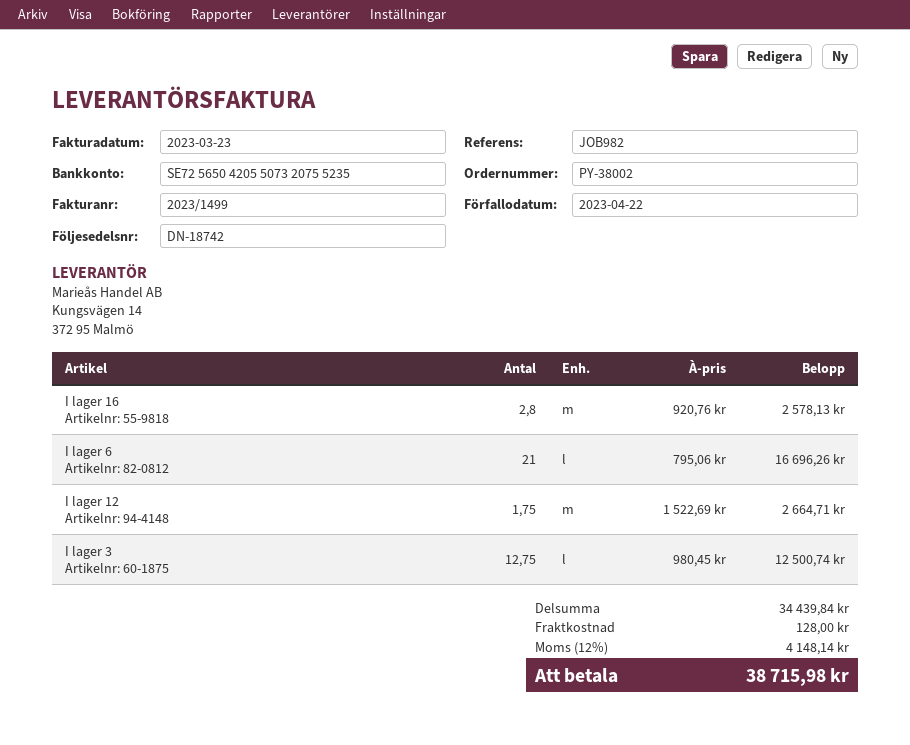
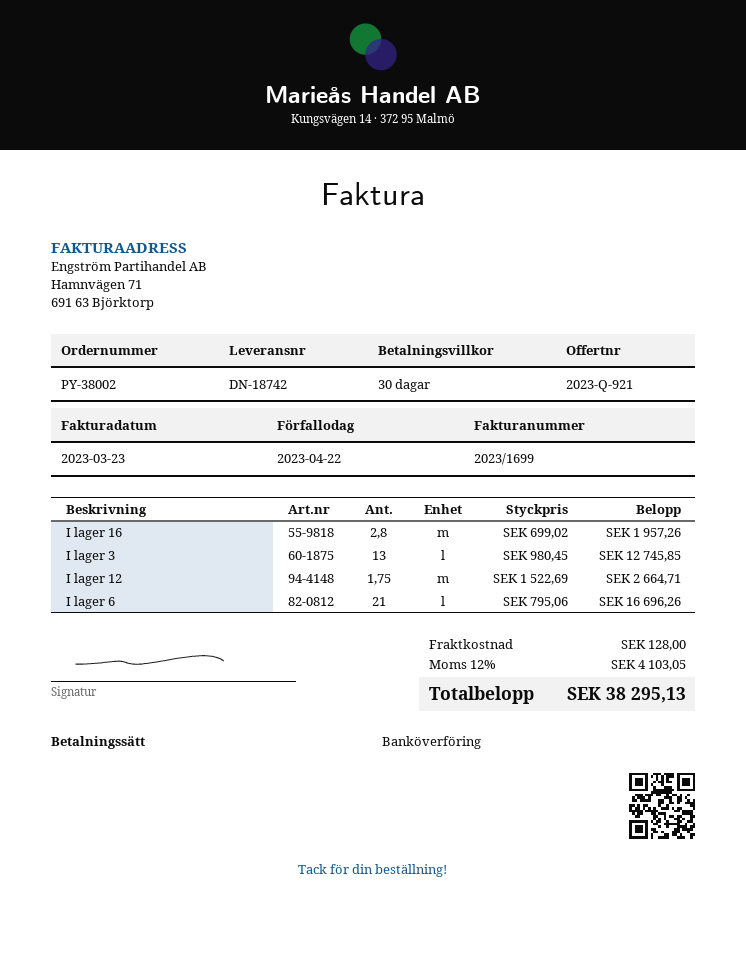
invoice number: 2023/1499 -> 2023/1699
I lager 16: 2.8 x 920.76 = 2578.13 -> 2.8 x 699.02 = 1957.26
I lager 3: 12.75 x 980.45 = 12500.74 -> 13 x 980.45 = 12745.85
tax: 12% = 4148.14 -> 12% = 4103.05
total: 38715.98 -> 38295.13

